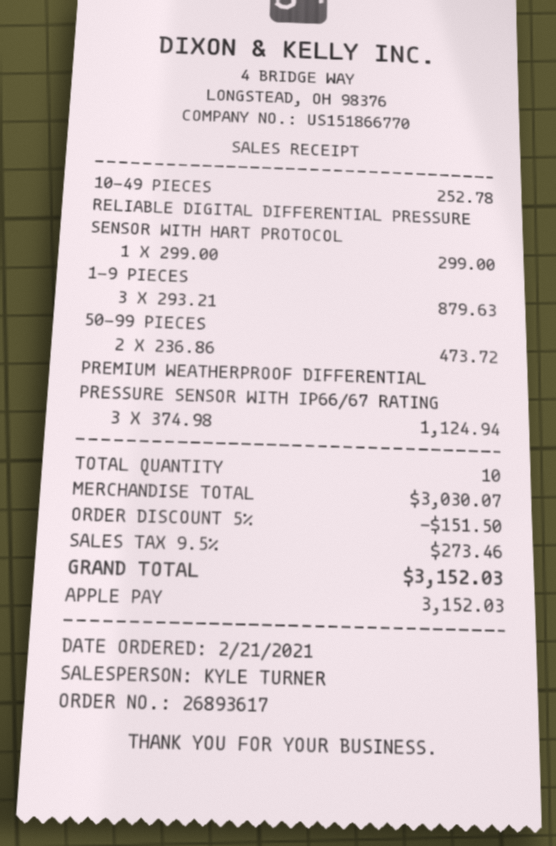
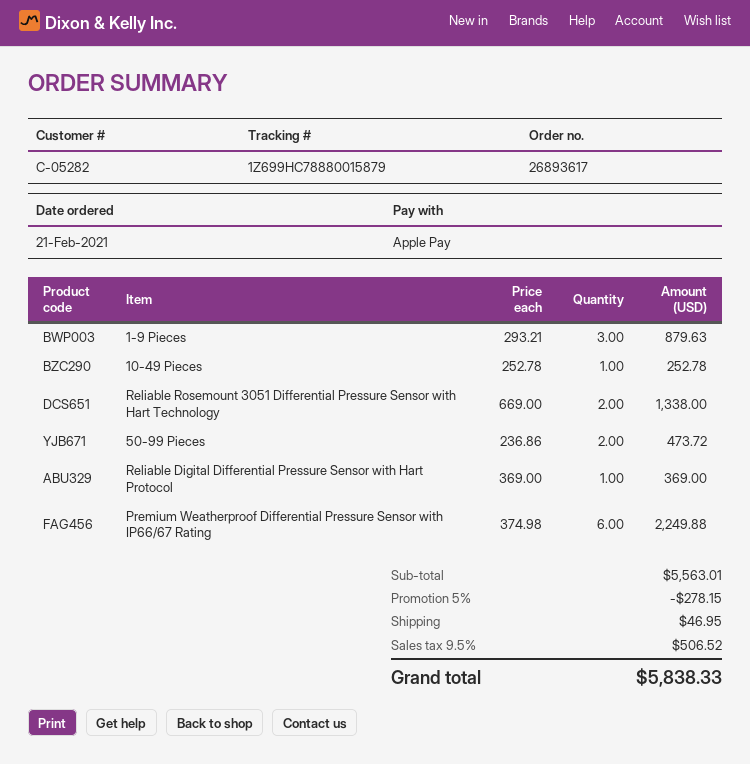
RELIABLE DIGITAL DIFFERENTIAL PRESSURE SENSOR WITH HART PROTOCOL: 1 x 299.00 = 299.00 -> 1 x 369.00 = 369.00
PREMIUM WEATHERPROOF DIFFERENTIAL PRESSURE SENSOR WITH IP66/67 RATING: 3 x 374.98 = 1124.94 -> 6 x 374.98 = 2249.88
Reliable Rosemount 3051 Differential Pressure Sensor with Hart Technology: none -> 2 x 669.00 = 1338.00
subtotal: 3030.07 -> 5563.01
discount: 5% = 151.50 -> 5% = 278.15
shipping: none -> 46.95
tax: 9.5% = 273.46 -> 9.5% = 506.52
total: 3152.03 -> 5838.33

